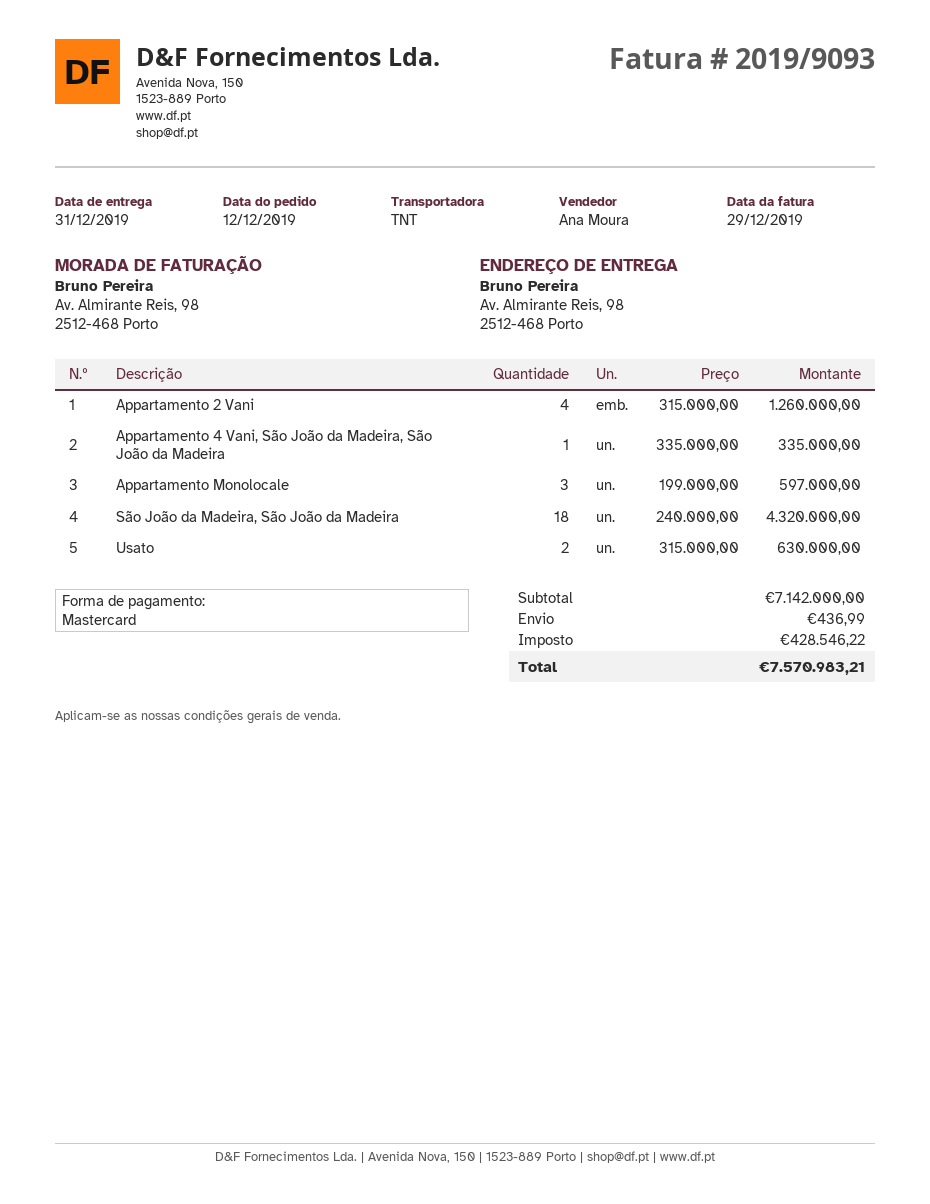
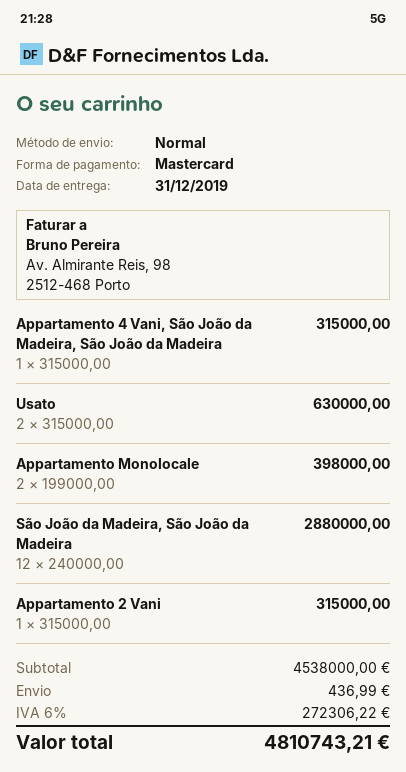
shipping method: TNT -> standard
Appartamento 2 Vani: 4 x 315000.00 = 1260000.00 -> 1 x 315000.00 = 315000.00
Appartamento 4 Vani, São João da Madeira, São João da Madeira: 1 x 335000.00 = 335000.00 -> 1 x 315000.00 = 315000.00
Appartamento Monolocale: 3 x 199000.00 = 597000.00 -> 2 x 199000.00 = 398000.00
São João da Madeira, São João da Madeira: 18 x 240000.00 = 4320000.00 -> 12 x 240000.00 = 2880000.00
subtotal: 7142000.00 -> 4538000.00
tax: 428546.22 -> 272306.22
total: 7570983.21 -> 4810743.21

